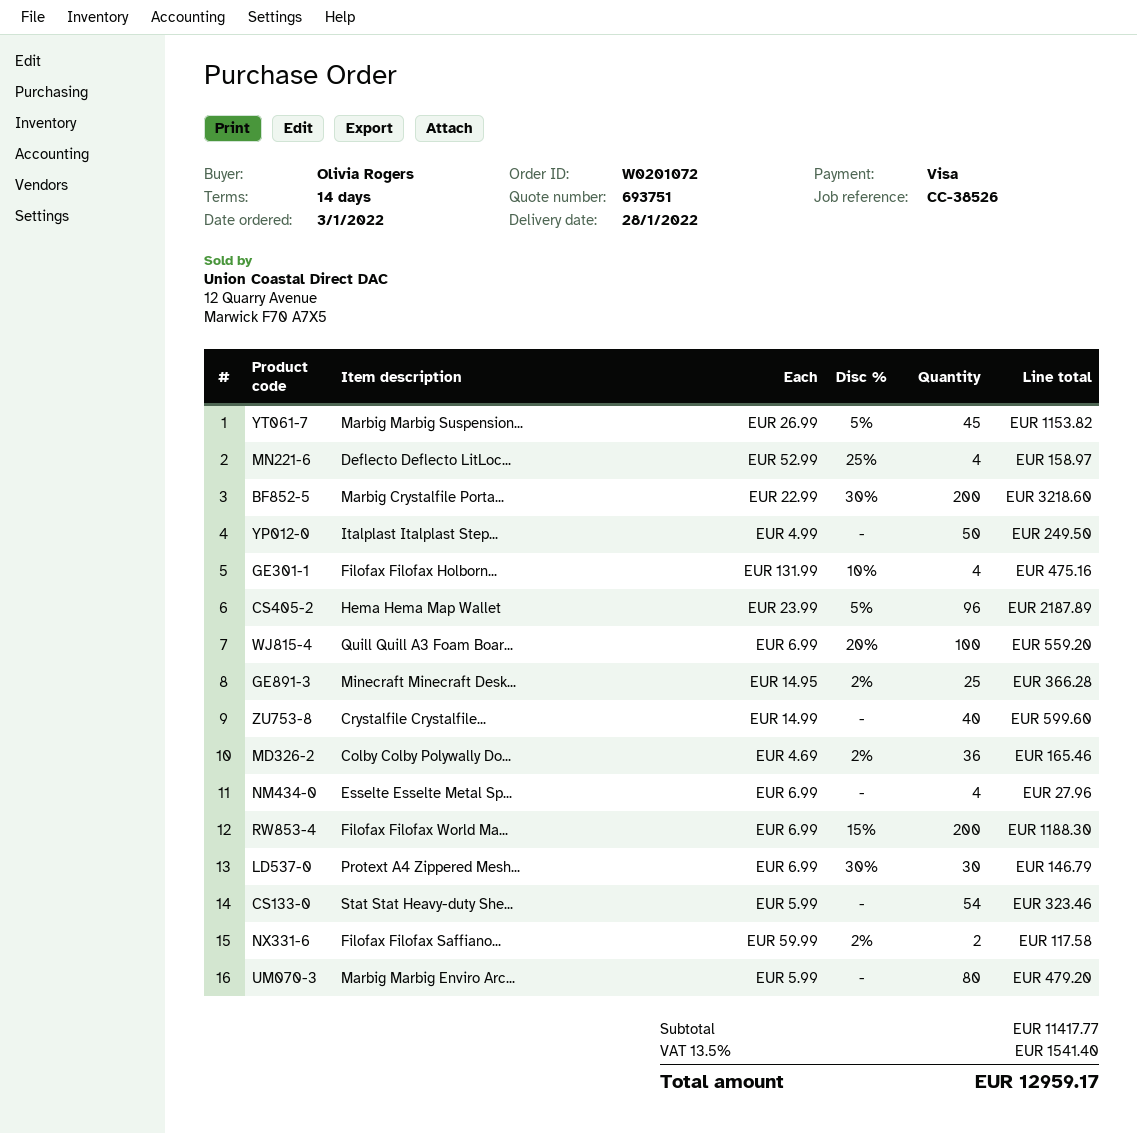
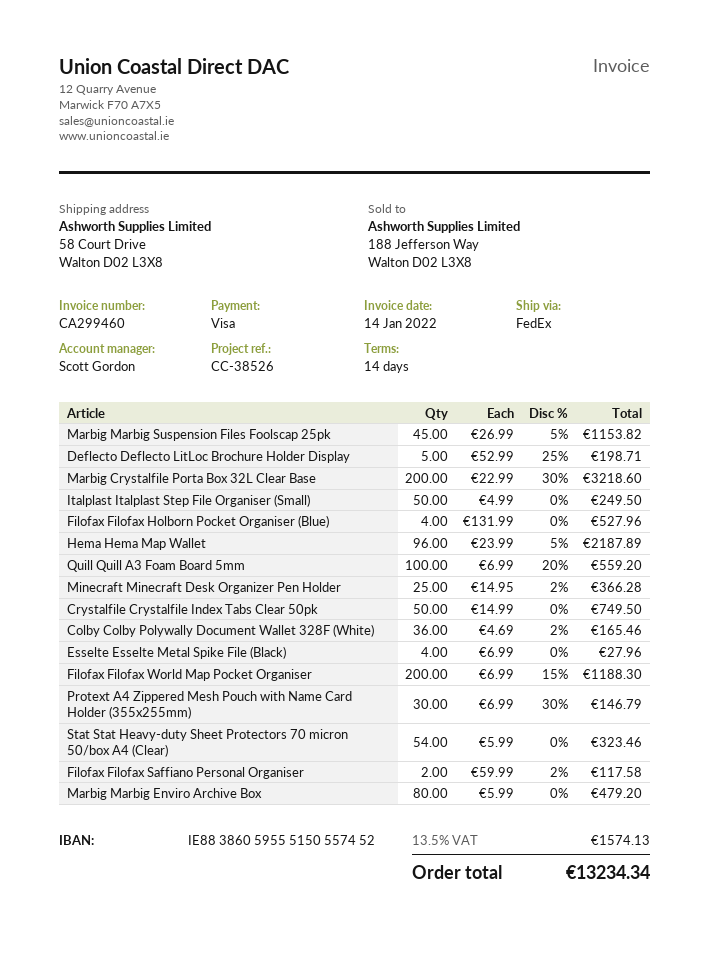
Deflecto Deflecto LitLoc...: 4 x 52.99 - 25% = 158.97 -> 5 x 52.99 - 25% = 198.71
Filofax Filofax Holborn...: 4 x 131.99 - 10% = 475.16 -> 4 x 131.99 = 527.96
Crystalfile Crystalfile...: 40 x 14.99 = 599.60 -> 50 x 14.99 = 749.50
tax: 13.5% = 1541.40 -> 13.5% = 1574.13
total: 12959.17 -> 13234.34

